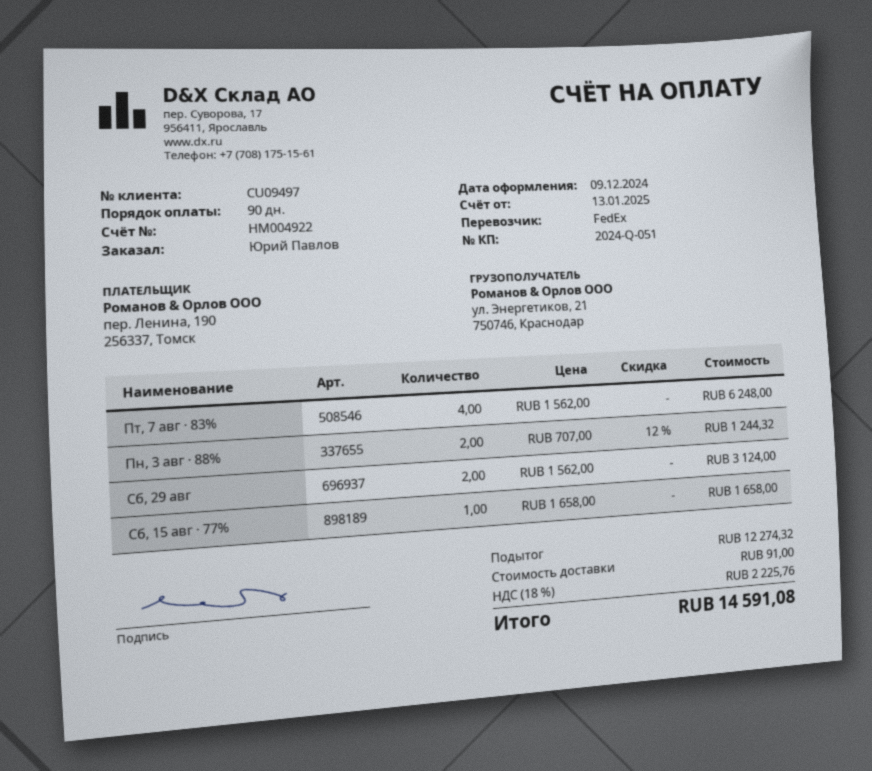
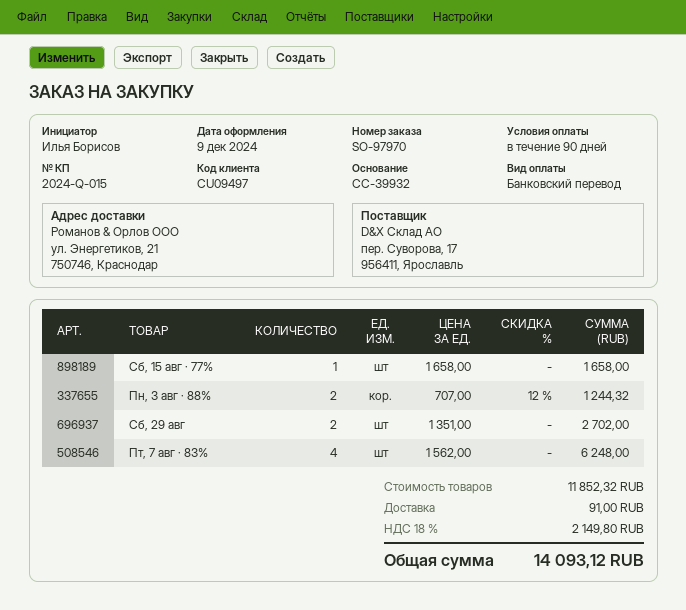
quote number: 2024-Q-051 -> 2024-Q-015
ordered by: Юрий Павлов -> Илья Борисов
Сб, 29 авг: 2 x 1562.00 = 3124.00 -> 2 x 1351.00 = 2702.00
subtotal: 12274.32 -> 11852.32
tax: 18% = 2225.76 -> 18% = 2149.80
total: 14591.08 -> 14093.12

